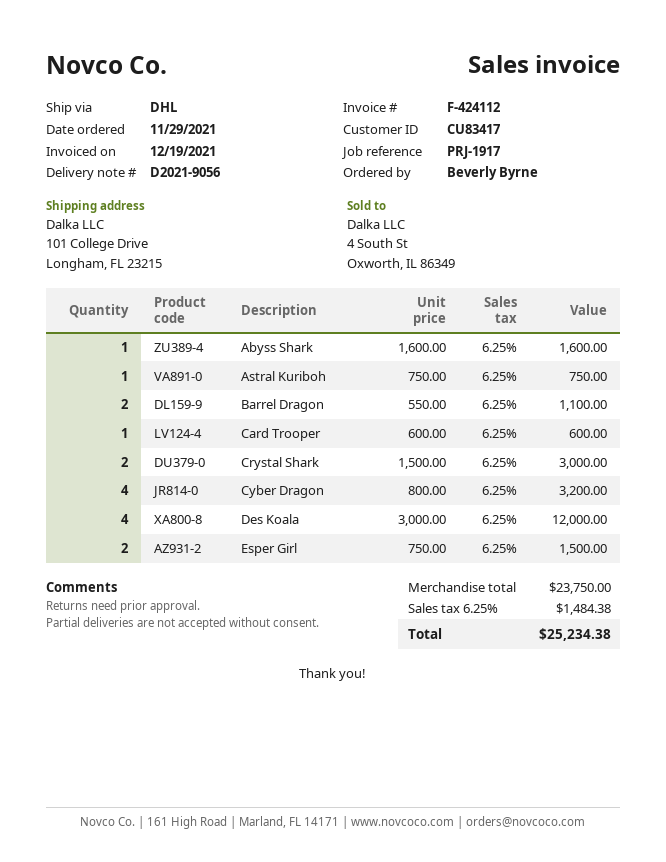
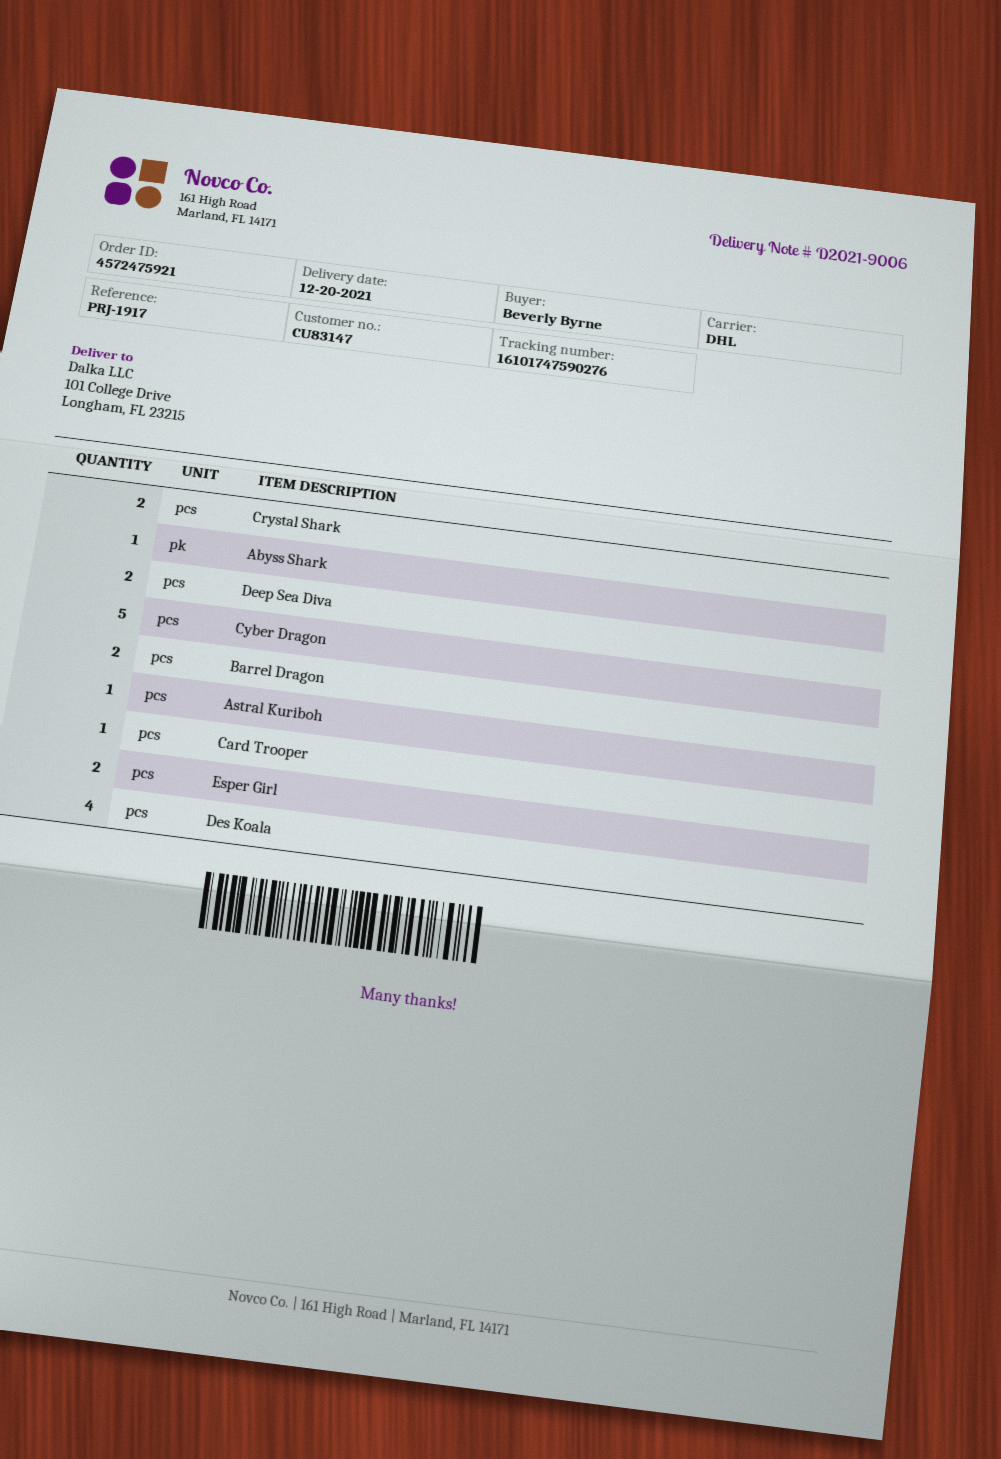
delivery note number: D2021-9056 -> D2021-9006
customer number: CU83417 -> CU83147
Cyber Dragon: 4 -> 5
Deep Sea Diva: none -> 2

